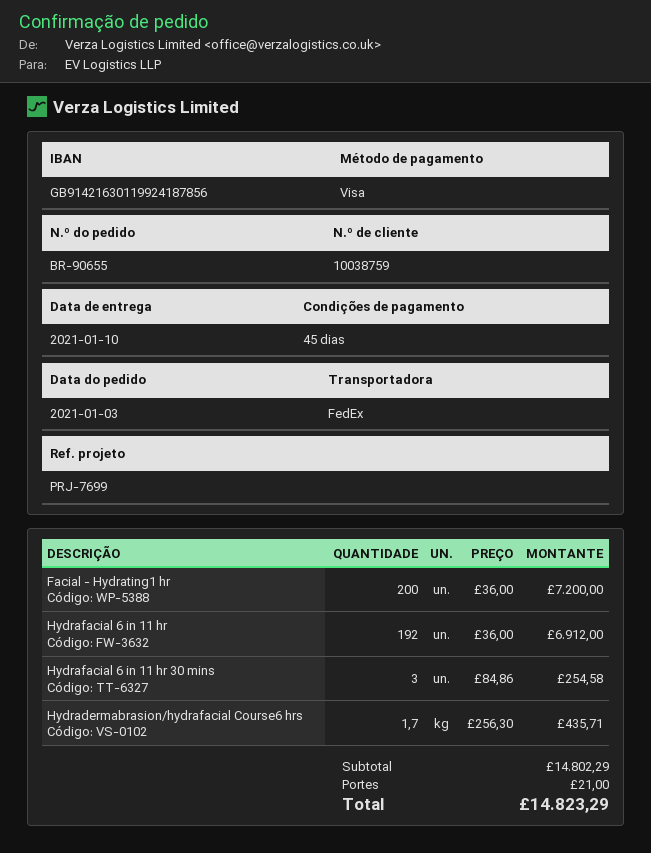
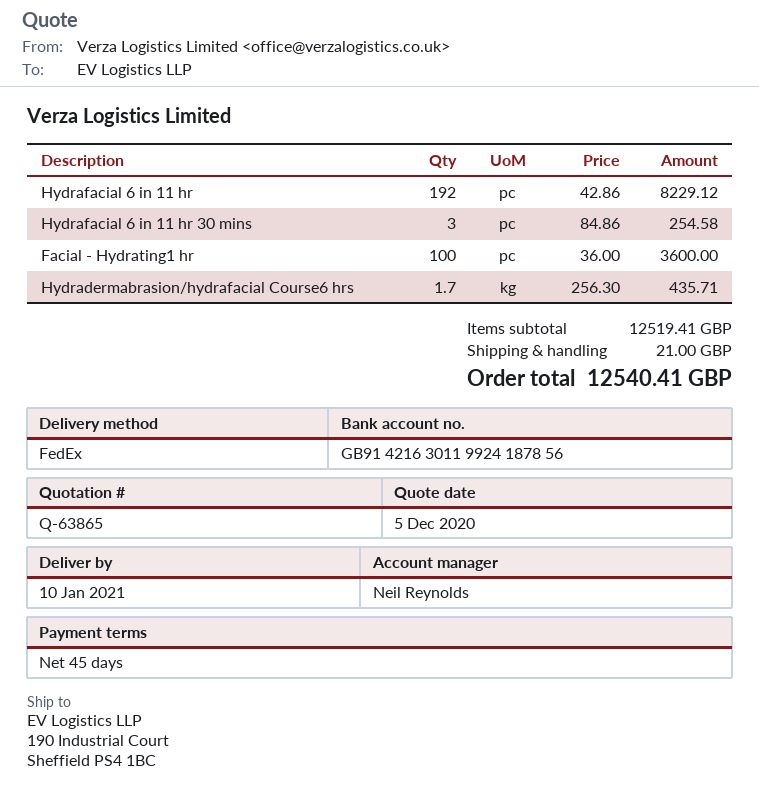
Facial - Hydrating1 hr: 200 x 36.00 = 7200.00 -> 100 x 36.00 = 3600.00
Hydrafacial 6 in 11 hr: 192 x 36.00 = 6912.00 -> 192 x 42.86 = 8229.12
subtotal: 14802.29 -> 12519.41
total: 14823.29 -> 12540.41

